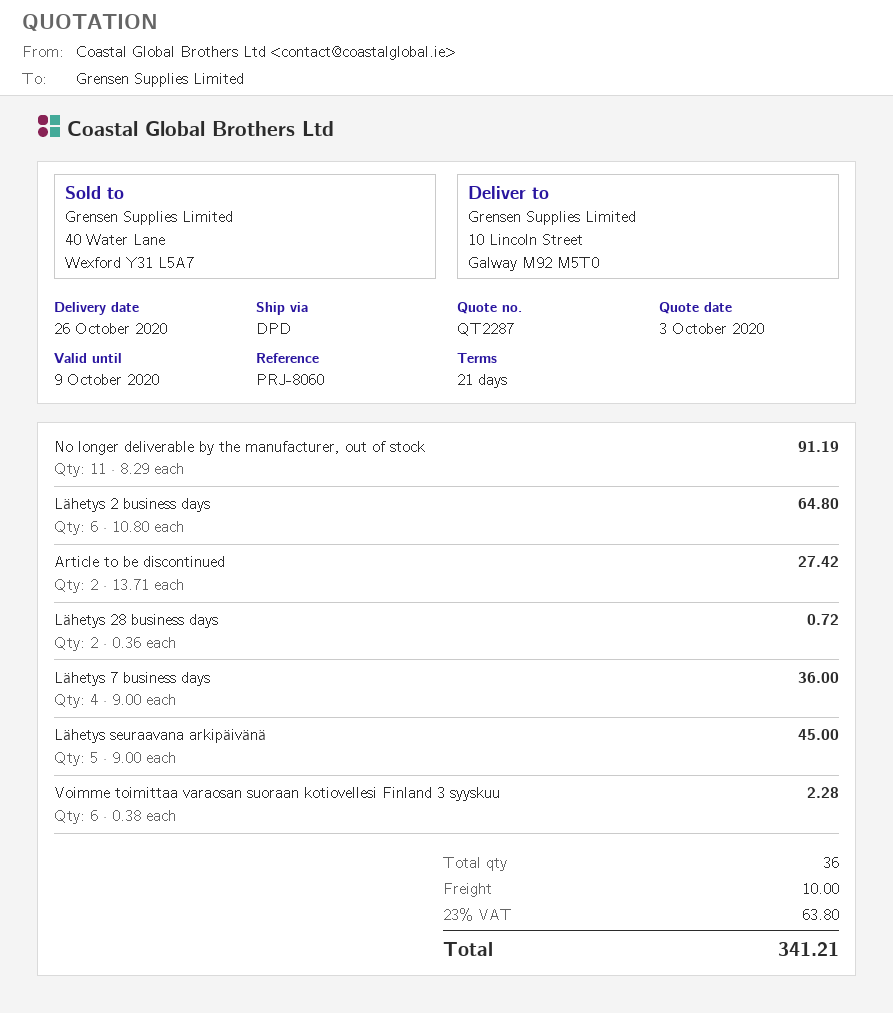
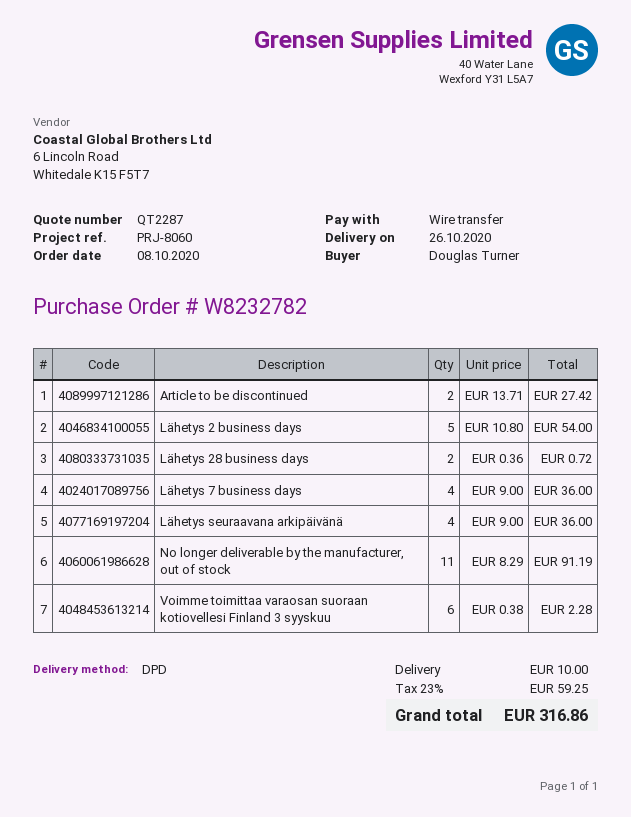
Lähetys 2 business days: 6 x 10.80 = 64.80 -> 5 x 10.80 = 54.00
Lähetys seuraavana arkipäivänä: 5 x 9.00 = 45.00 -> 4 x 9.00 = 36.00
tax: 23% = 63.80 -> 23% = 59.25
total: 341.21 -> 316.86

